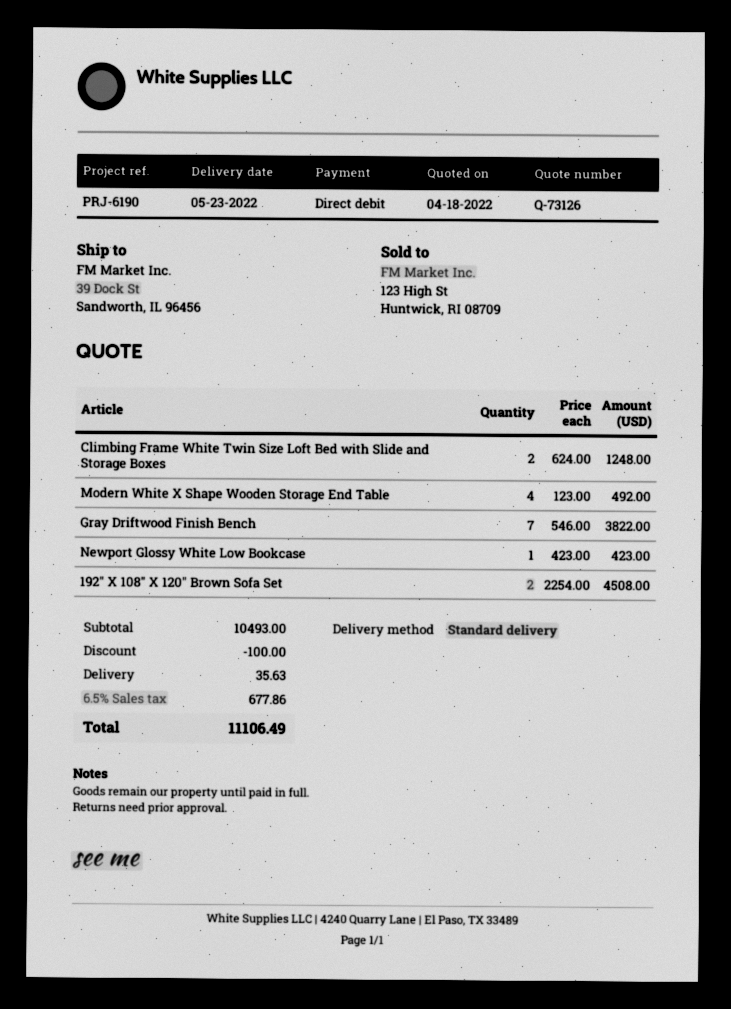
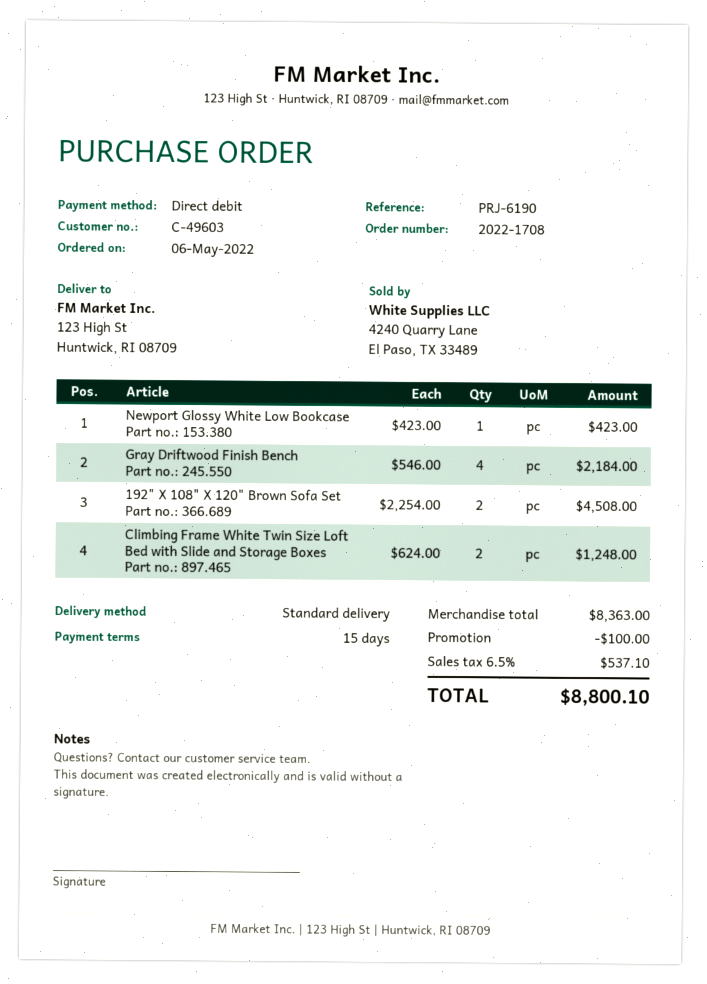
ship to: 39 Dock St, Sandworth, IL 96456 -> 123 High St, Huntwick, RI 08709
Modern White X Shape Wooden Storage End Table: 4 x 123.00 = 492.00 -> none
Gray Driftwood Finish Bench: 7 x 546.00 = 3822.00 -> 4 x 546.00 = 2184.00
subtotal: 10493.00 -> 8363.00
shipping: 35.63 -> none
tax: 6.5% = 677.86 -> 6.5% = 537.10
total: 11106.49 -> 8800.10

